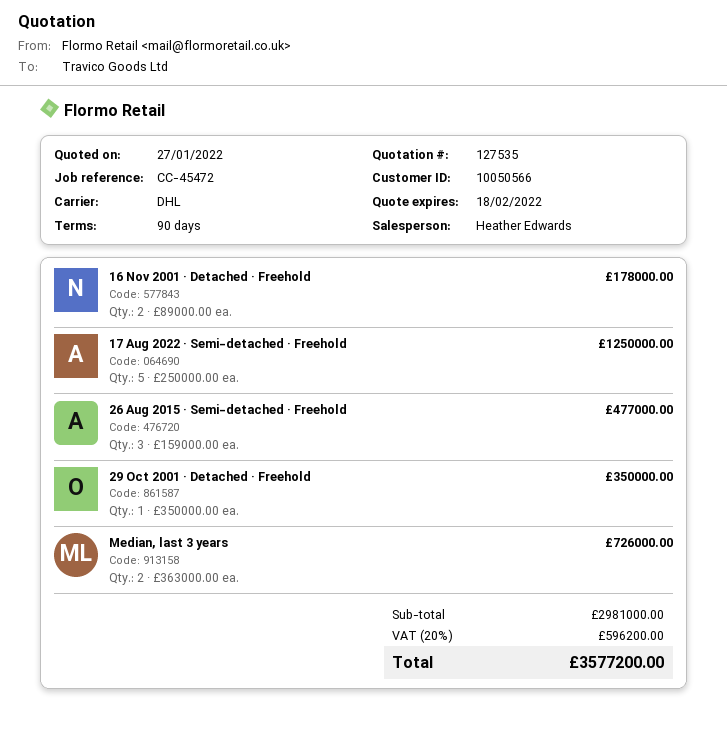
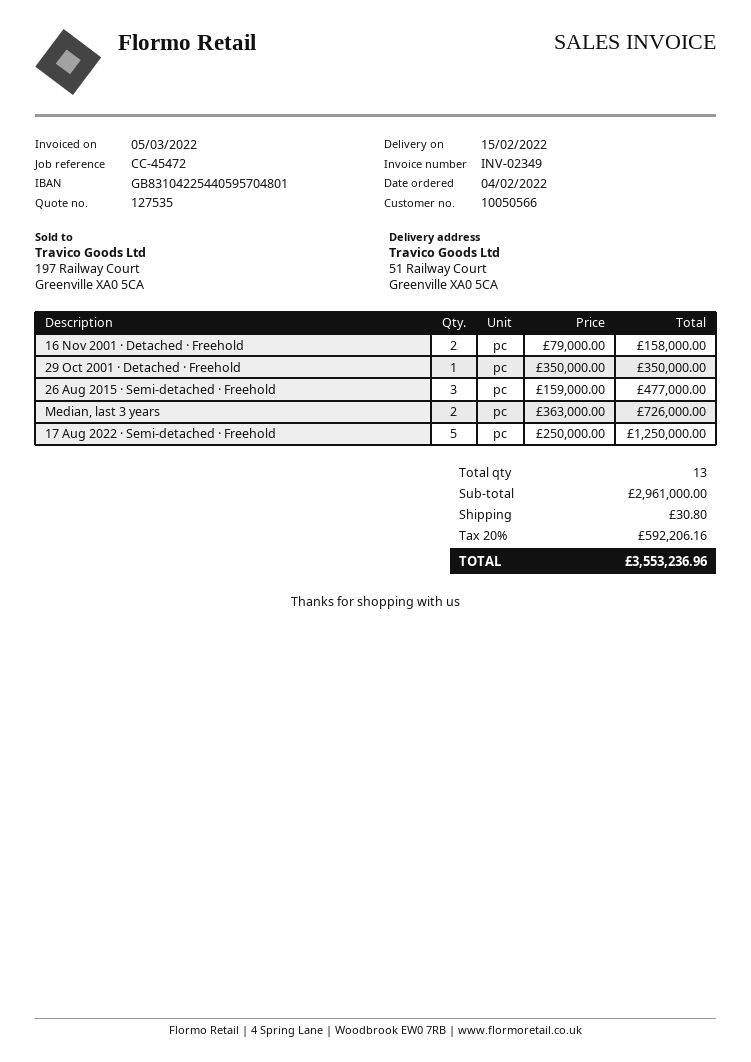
16 Nov 2001 · Detached · Freehold: 2 x 89000.00 = 178000.00 -> 2 x 79000.00 = 158000.00
subtotal: 2981000.00 -> 2961000.00
shipping: none -> 30.80
tax: 20% = 596200.00 -> 20% = 592206.16
total: 3577200.00 -> 3553236.96

